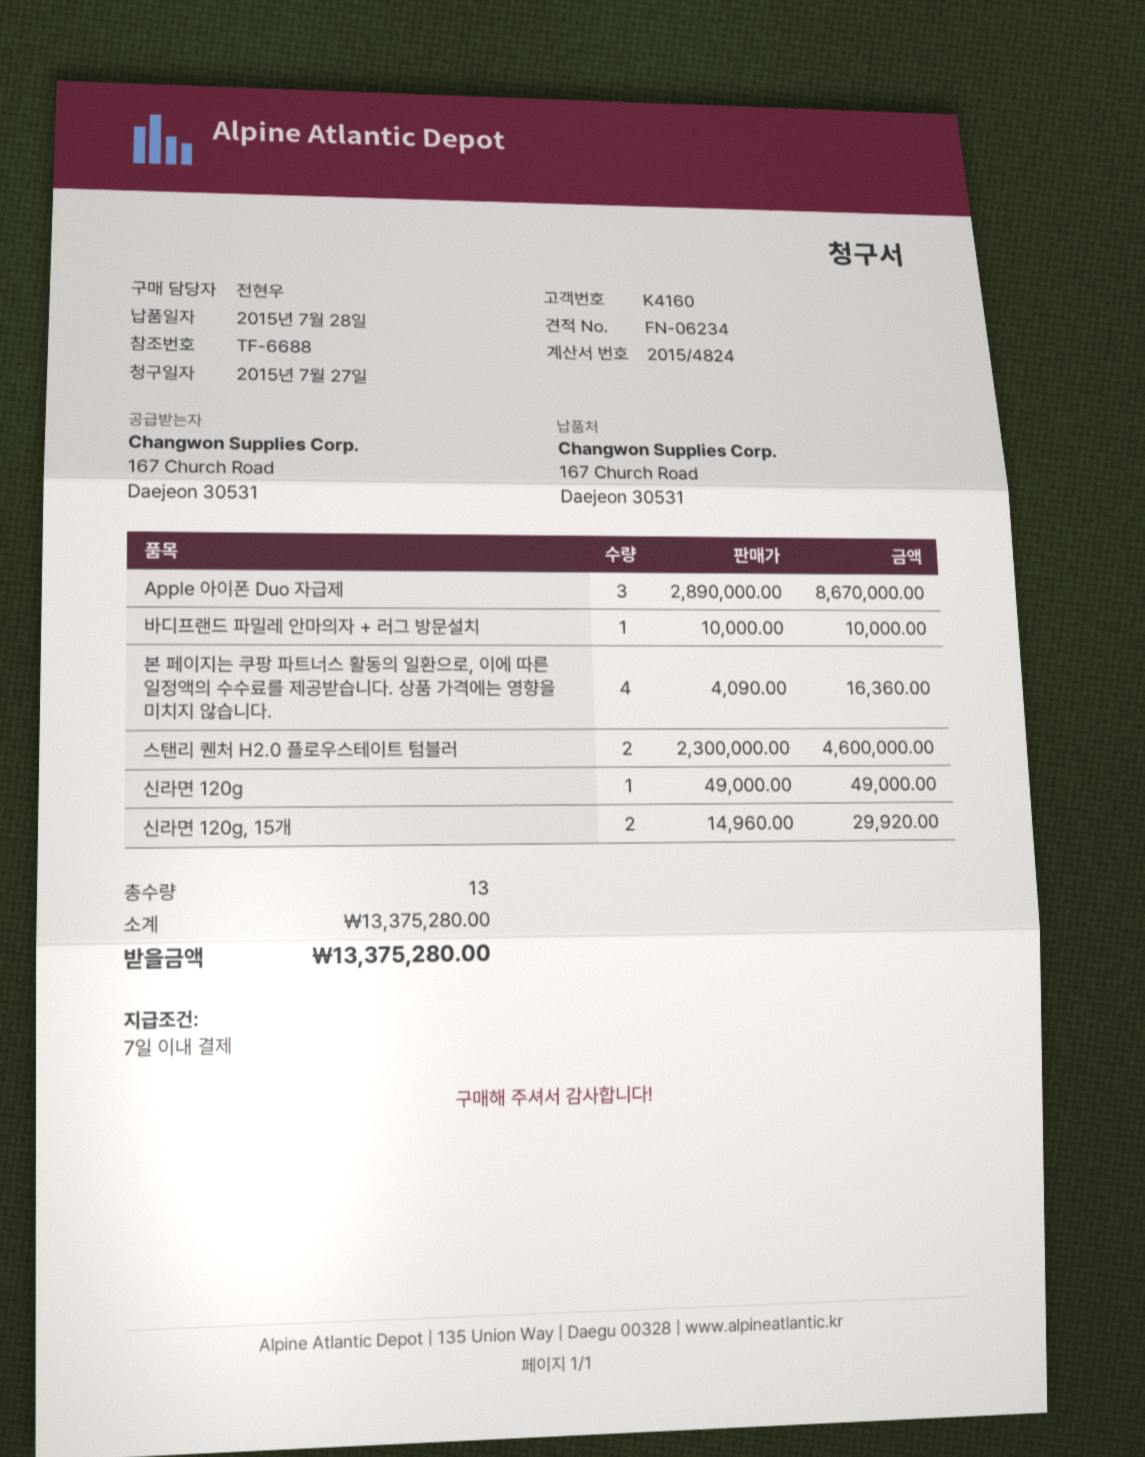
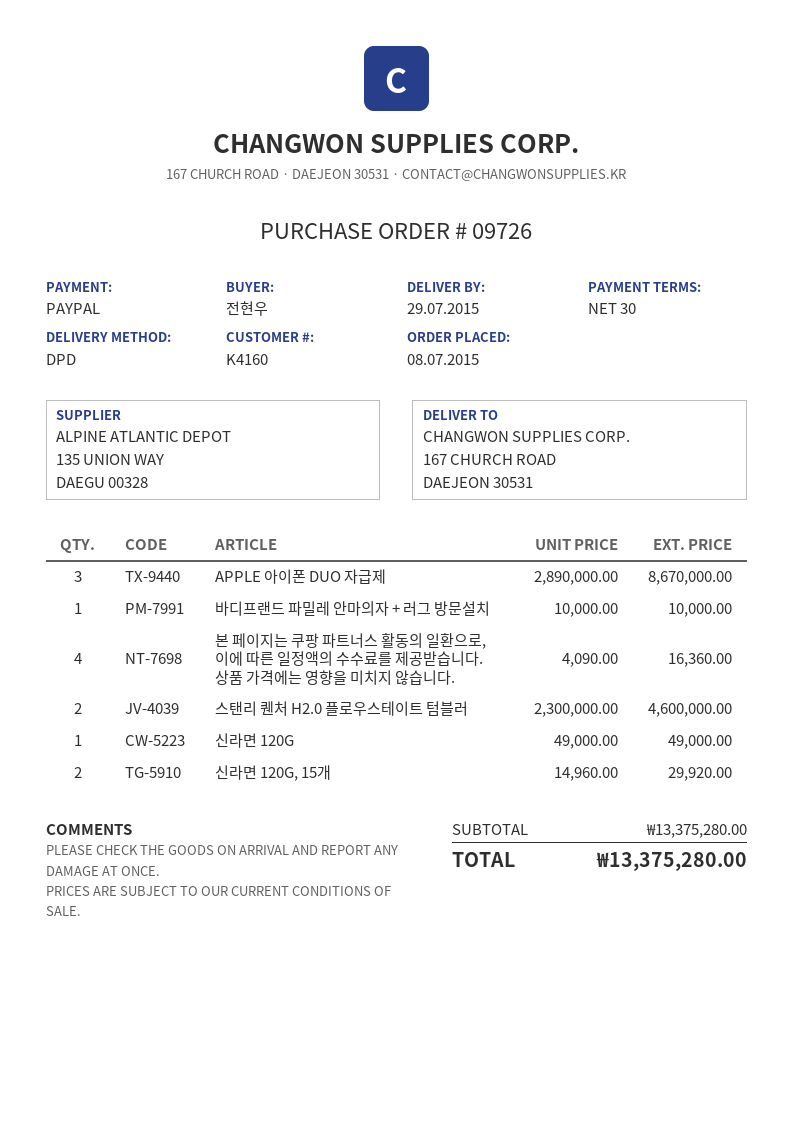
delivery date: 2015-07-28 -> 2015-07-29
payment terms: 7 days -> 30 days

